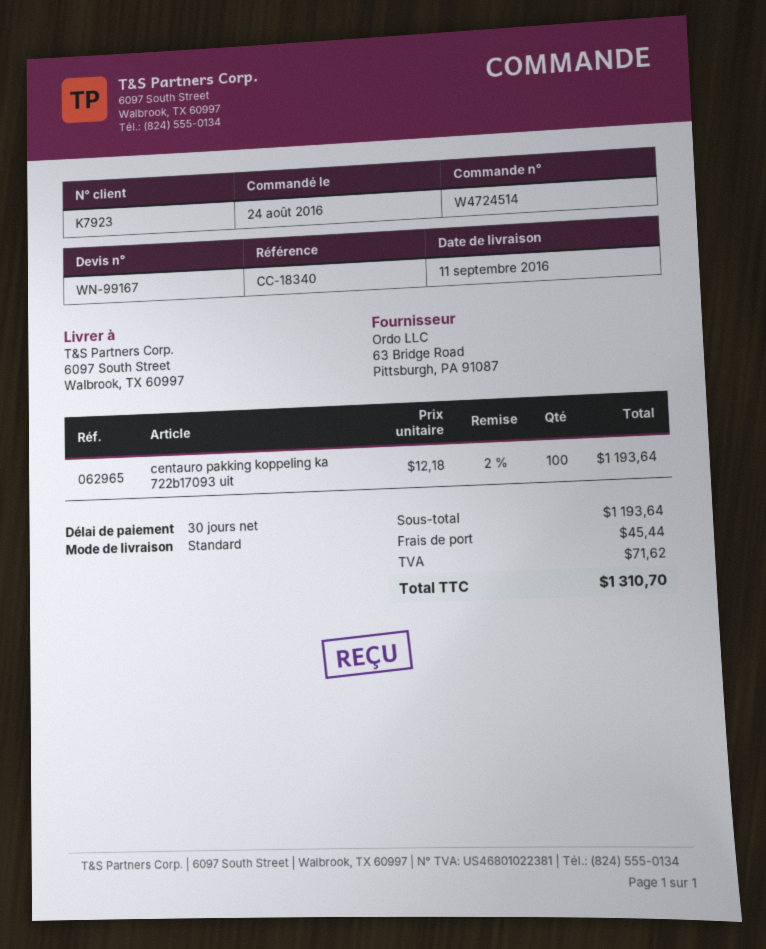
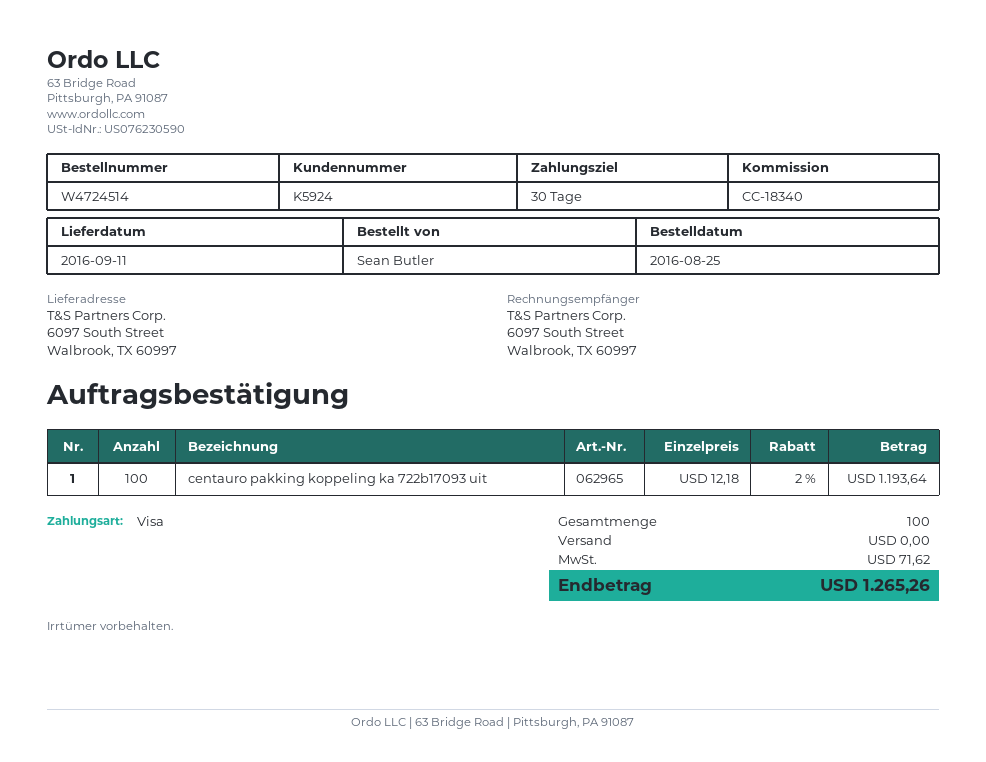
order date: 2016-08-24 -> 2016-08-25
customer number: K7923 -> K5924
shipping: 45.44 -> 0.00
total: 1310.70 -> 1265.26

